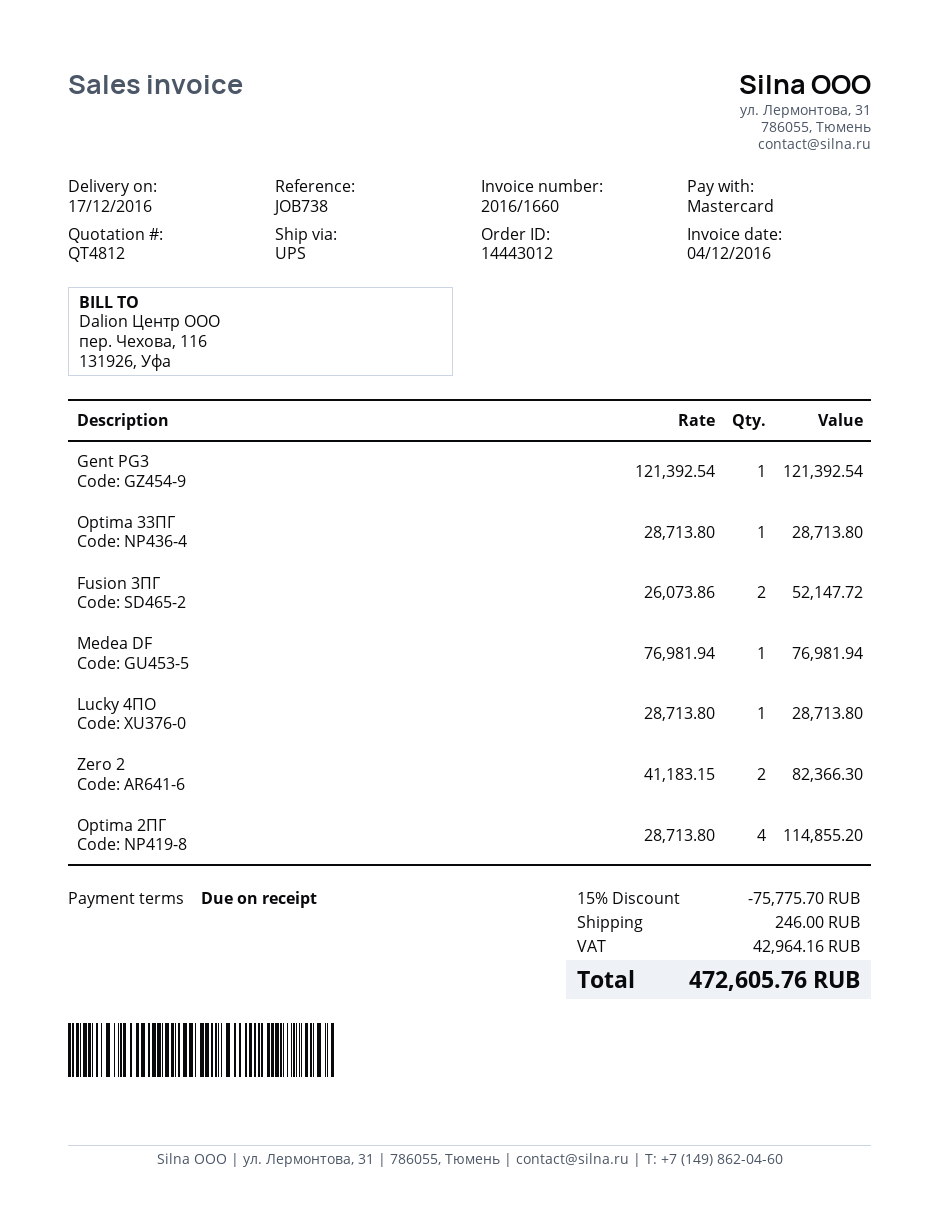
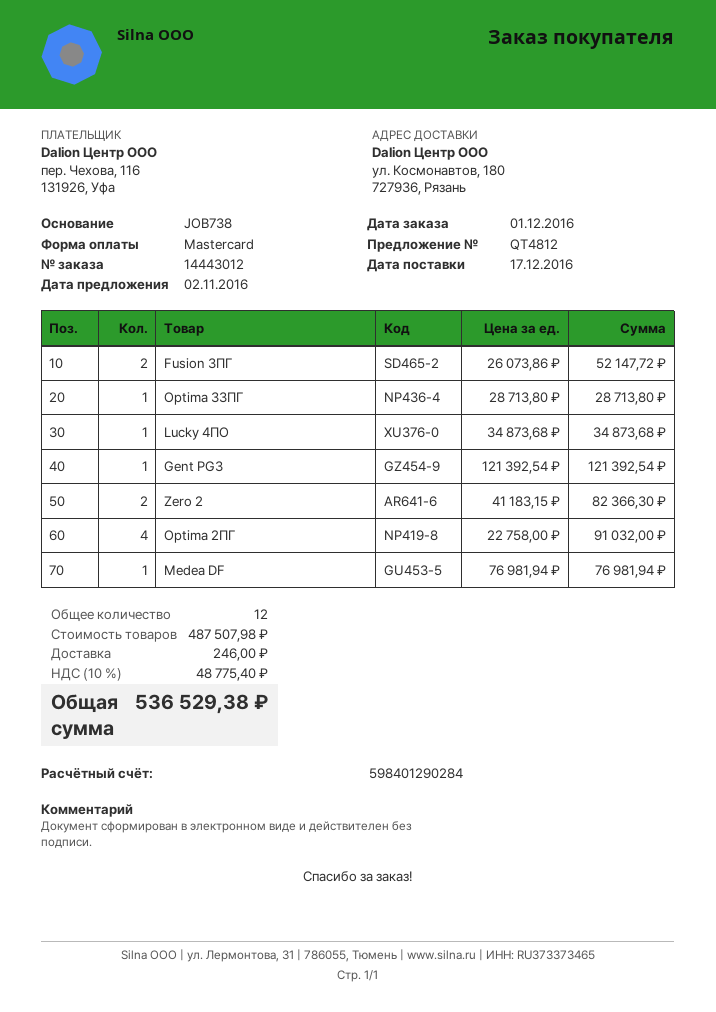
Lucky 4ПО: 1 x 28713.80 = 28713.80 -> 1 x 34873.68 = 34873.68
Optima 2ПГ: 4 x 28713.80 = 114855.20 -> 4 x 22758.00 = 91032.00
discount: 15% = 75775.70 -> none
tax: 42964.16 -> 48775.40
total: 472605.76 -> 536529.38

